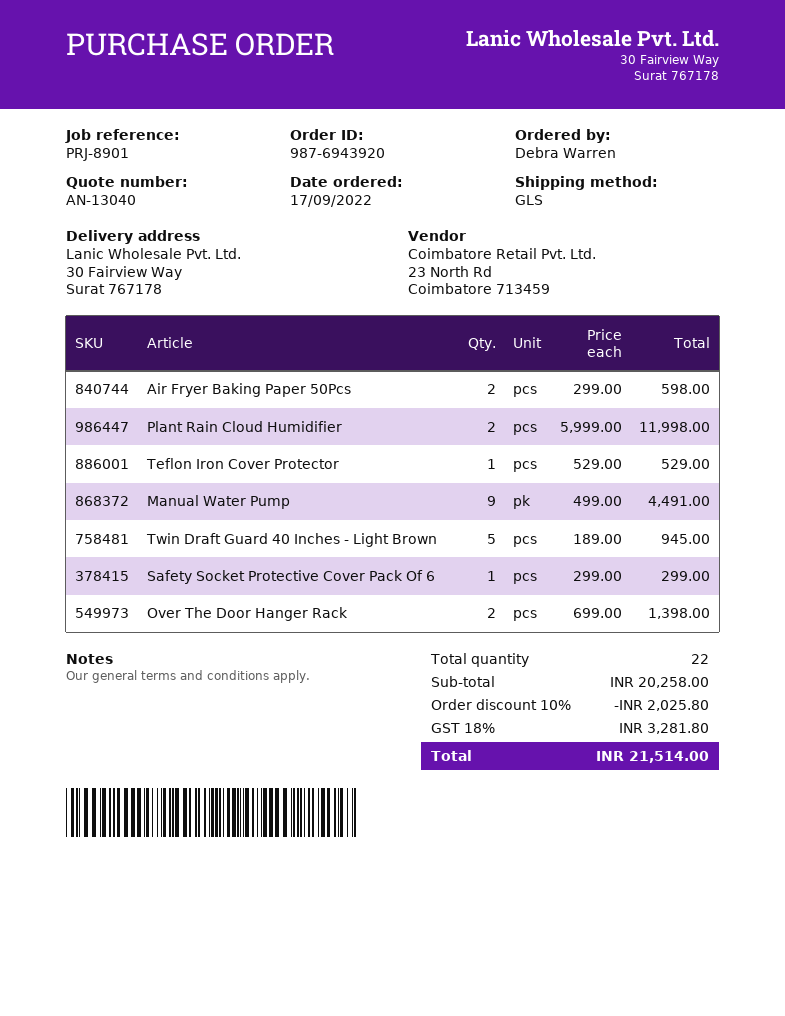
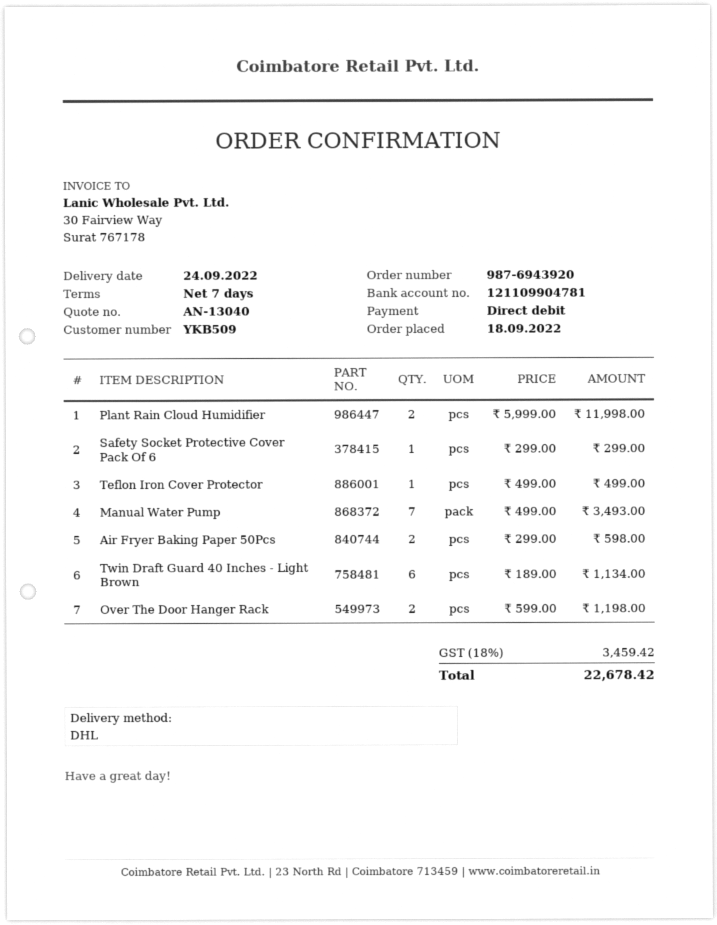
order date: 2022-09-17 -> 2022-09-18
shipping method: GLS -> DHL
Teflon Iron Cover Protector: 1 x 529.00 = 529.00 -> 1 x 499.00 = 499.00
Manual Water Pump: 9 x 499.00 = 4491.00 -> 7 x 499.00 = 3493.00
Twin Draft Guard 40 Inches - Light Brown: 5 x 189.00 = 945.00 -> 6 x 189.00 = 1134.00
Over The Door Hanger Rack: 2 x 699.00 = 1398.00 -> 2 x 599.00 = 1198.00
discount: 10% = 2025.80 -> none
tax: 18% = 3281.80 -> 18% = 3459.42
total: 21514.00 -> 22678.42

